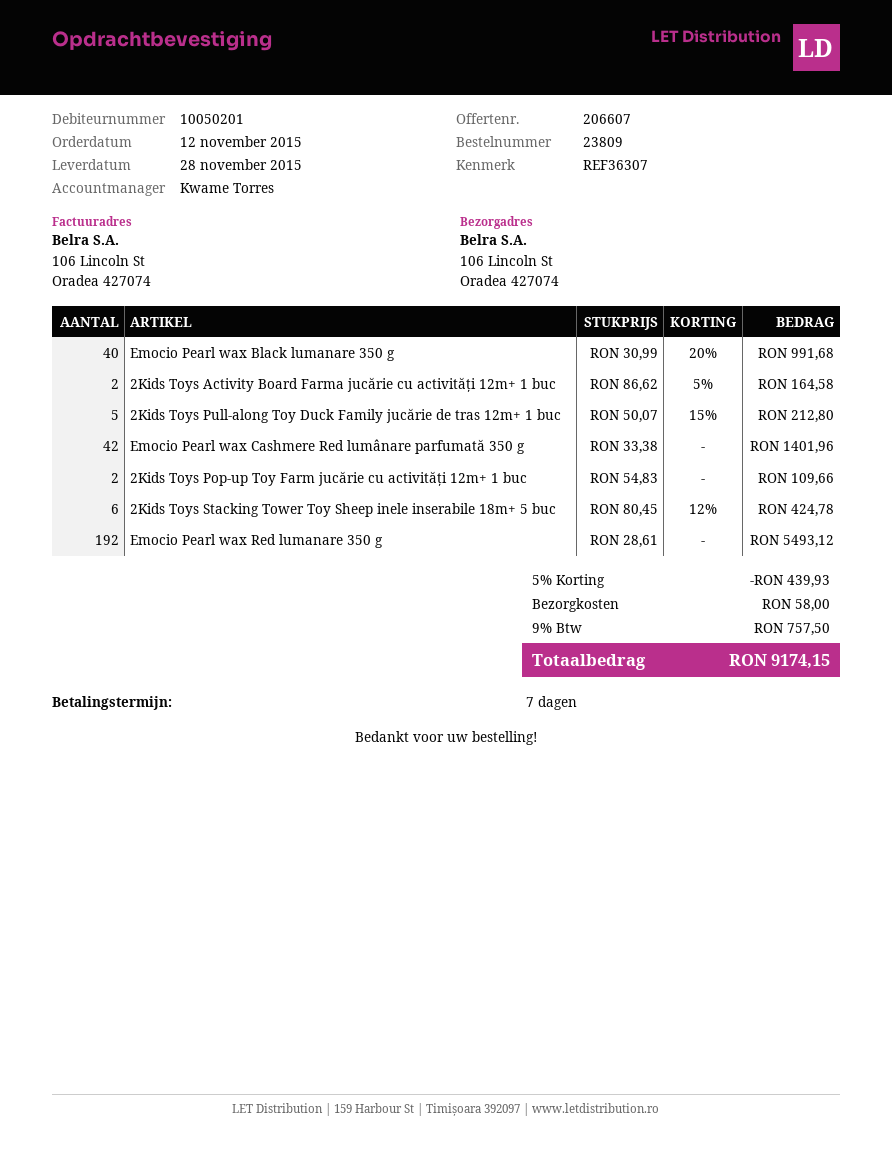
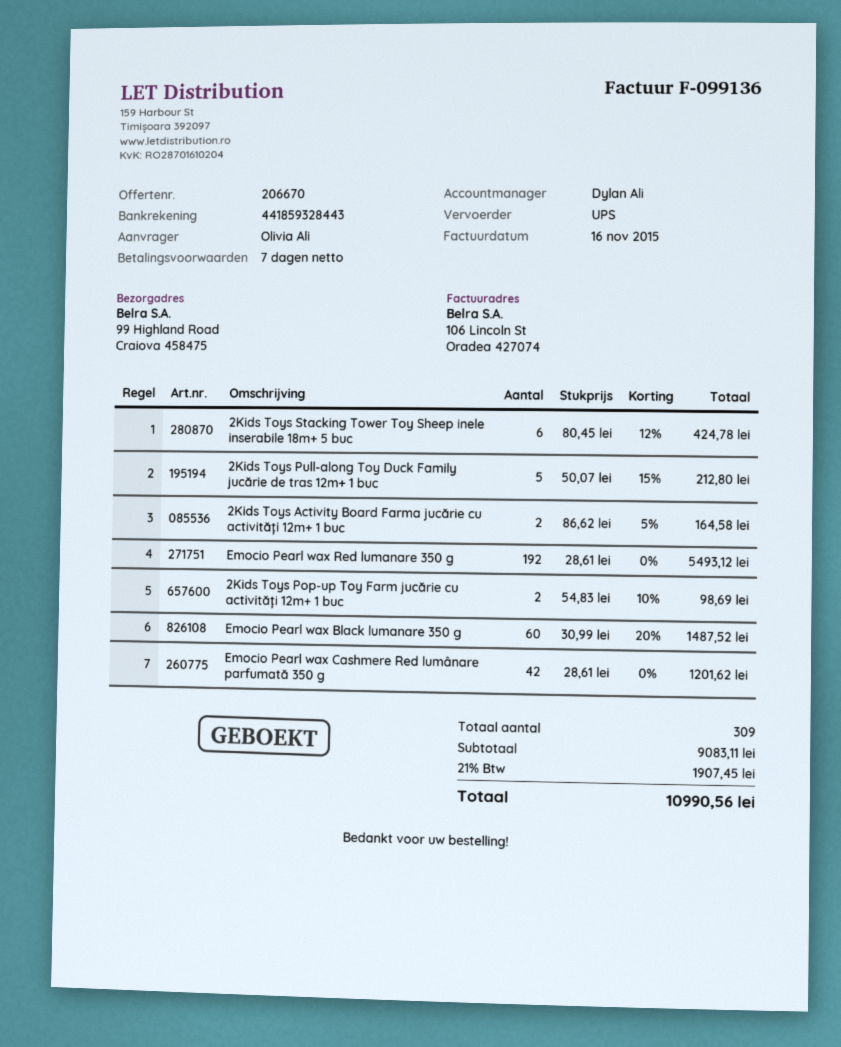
quote number: 206607 -> 206670
sales rep: Kwame Torres -> Dylan Ali
ship to: 106 Lincoln St, Oradea 427074 -> 99 Highland Road, Craiova 458475
Emocio Pearl wax Black lumanare 350 g: 40 x 30.99 - 20% = 991.68 -> 60 x 30.99 - 20% = 1487.52
Emocio Pearl wax Cashmere Red lumânare parfumată 350 g: 42 x 33.38 = 1401.96 -> 42 x 28.61 = 1201.62
2Kids Toys Pop-up Toy Farm jucărie cu activități 12m+ 1 buc: 2 x 54.83 = 109.66 -> 2 x 54.83 - 10% = 98.69
discount: 5% = 439.93 -> none
shipping: 58.00 -> none
tax: 9% = 757.50 -> 21% = 1907.45
total: 9174.15 -> 10990.56

